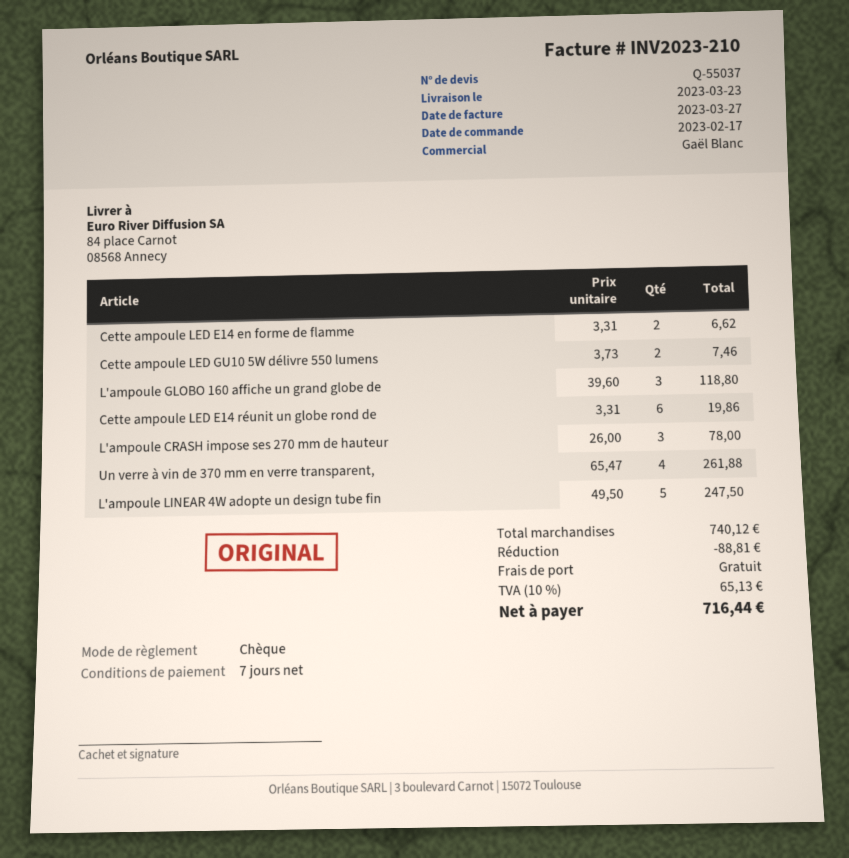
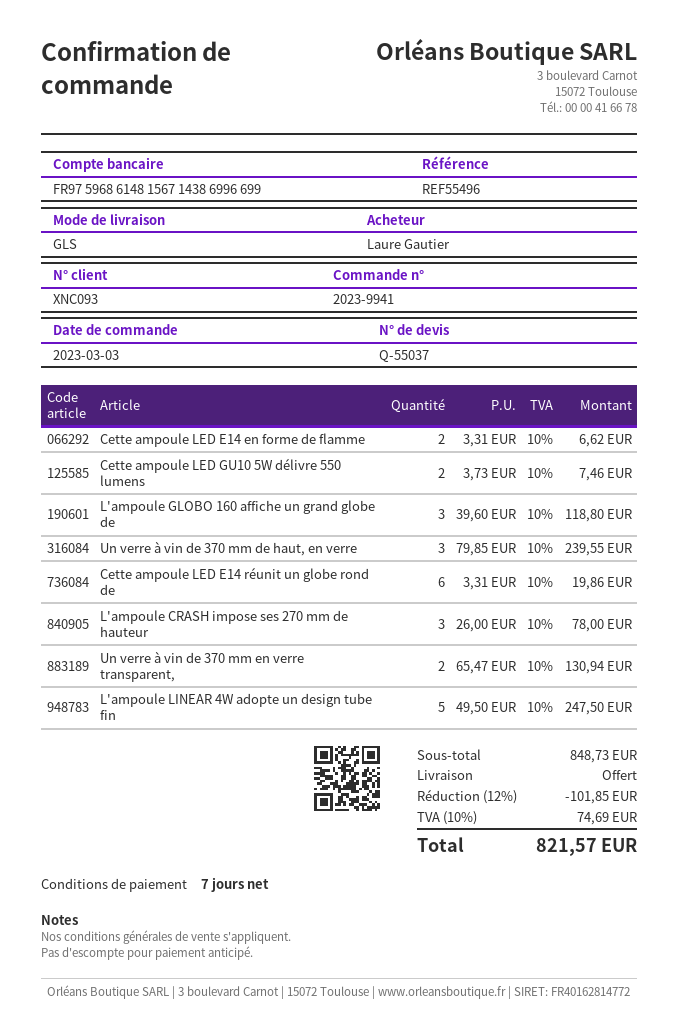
order date: 2023-02-17 -> 2023-03-03
Un verre à vin de 370 mm en verre transparent,: 4 x 65.47 = 261.88 -> 2 x 65.47 = 130.94
Un verre à vin de 370 mm de haut, en verre: none -> 3 x 79.85 = 239.55
subtotal: 740.12 -> 848.73
discount: 88.81 -> 101.85
tax: 10% = 65.13 -> 10% = 74.69
total: 716.44 -> 821.57

